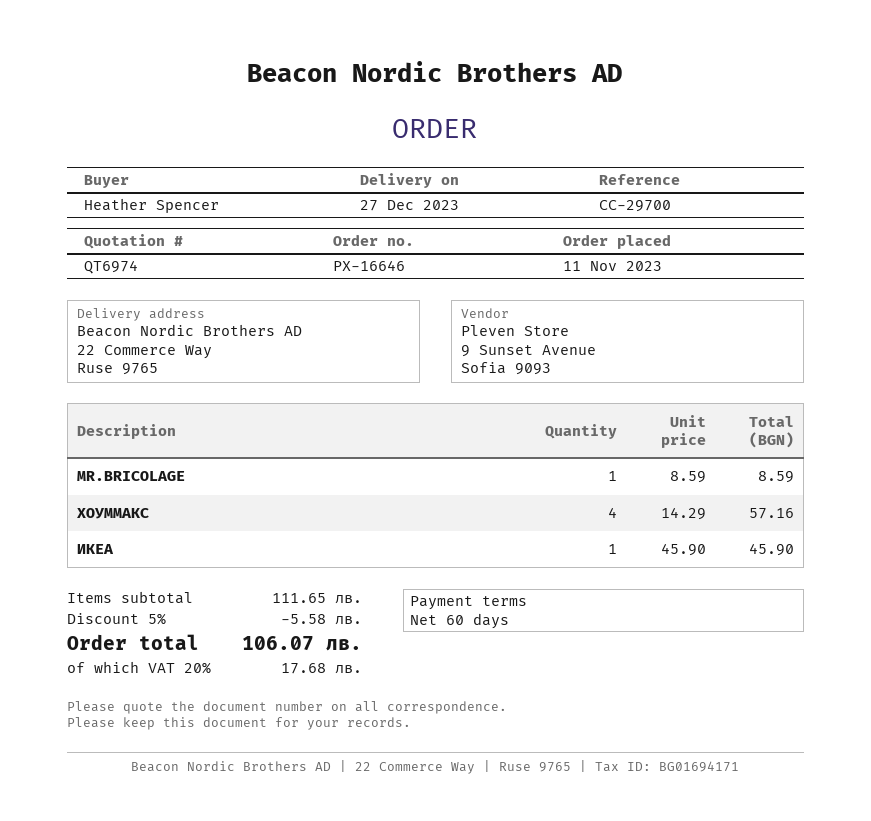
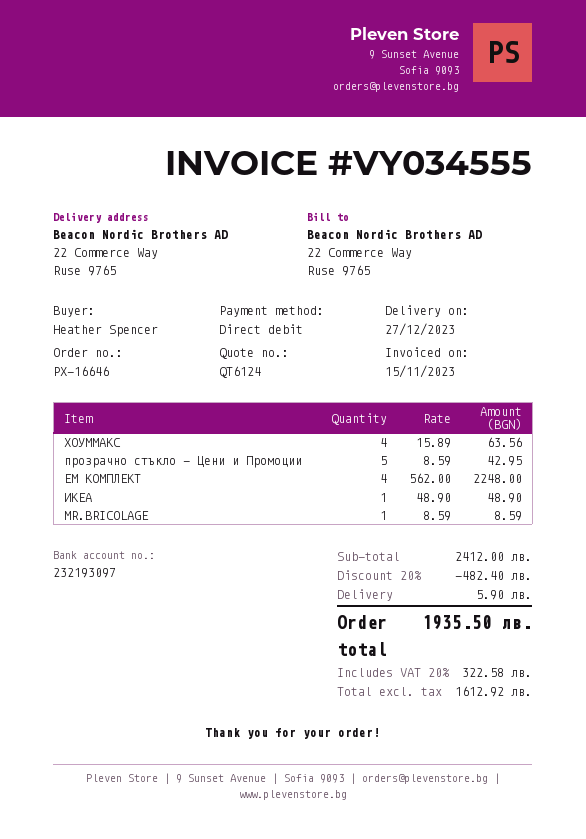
quote number: QT6974 -> QT6124
ХОУММАКС: 4 x 14.29 = 57.16 -> 4 x 15.89 = 63.56
ИКЕА: 1 x 45.90 = 45.90 -> 1 x 48.90 = 48.90
прозрачно стъкло - Цени и Промоции: none -> 5 x 8.59 = 42.95
ЕМ КОМПЛЕКТ: none -> 4 x 562.00 = 2248.00
subtotal: 111.65 -> 2412.00
discount: 5% = 5.58 -> 20% = 482.40
shipping: none -> 5.90
tax: 20% = 17.68 -> 20% = 322.58
total: 106.07 -> 1935.50

